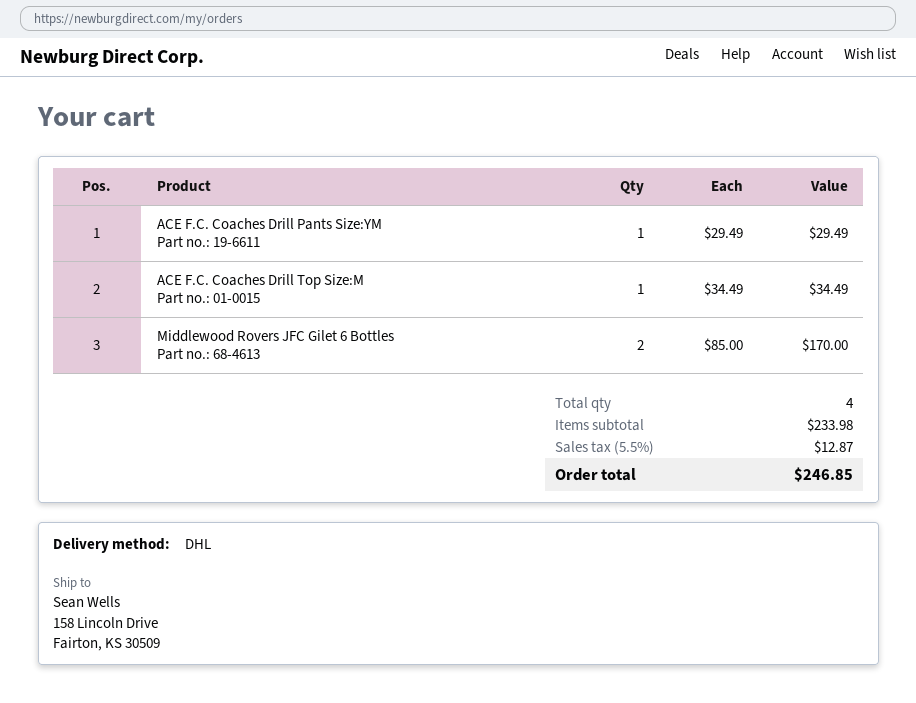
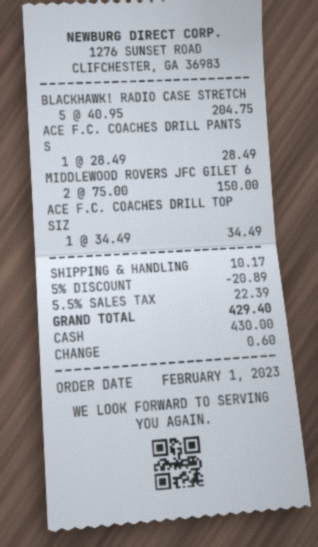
ACE F.C. Coaches Drill Pants Size:YM: 1 x 29.49 = 29.49 -> 1 x 28.49 = 28.49
Middlewood Rovers JFC Gilet 6 Bottles: 2 x 85.00 = 170.00 -> 2 x 75.00 = 150.00
BLACKHAWK! RADIO CASE STRETCH: none -> 5 x 40.95 = 204.75
discount: none -> 5% = 20.89
shipping: none -> 10.17
tax: 5.5% = 12.87 -> 5.5% = 22.39
total: 246.85 -> 429.40

